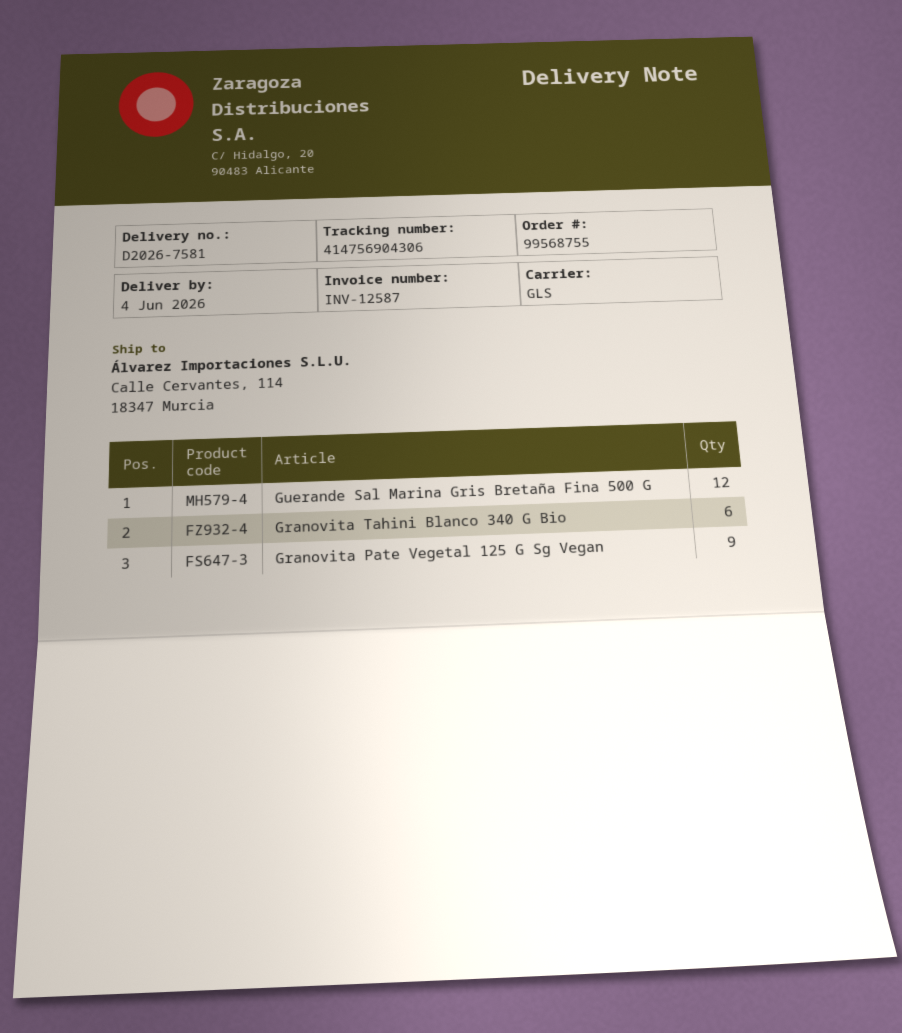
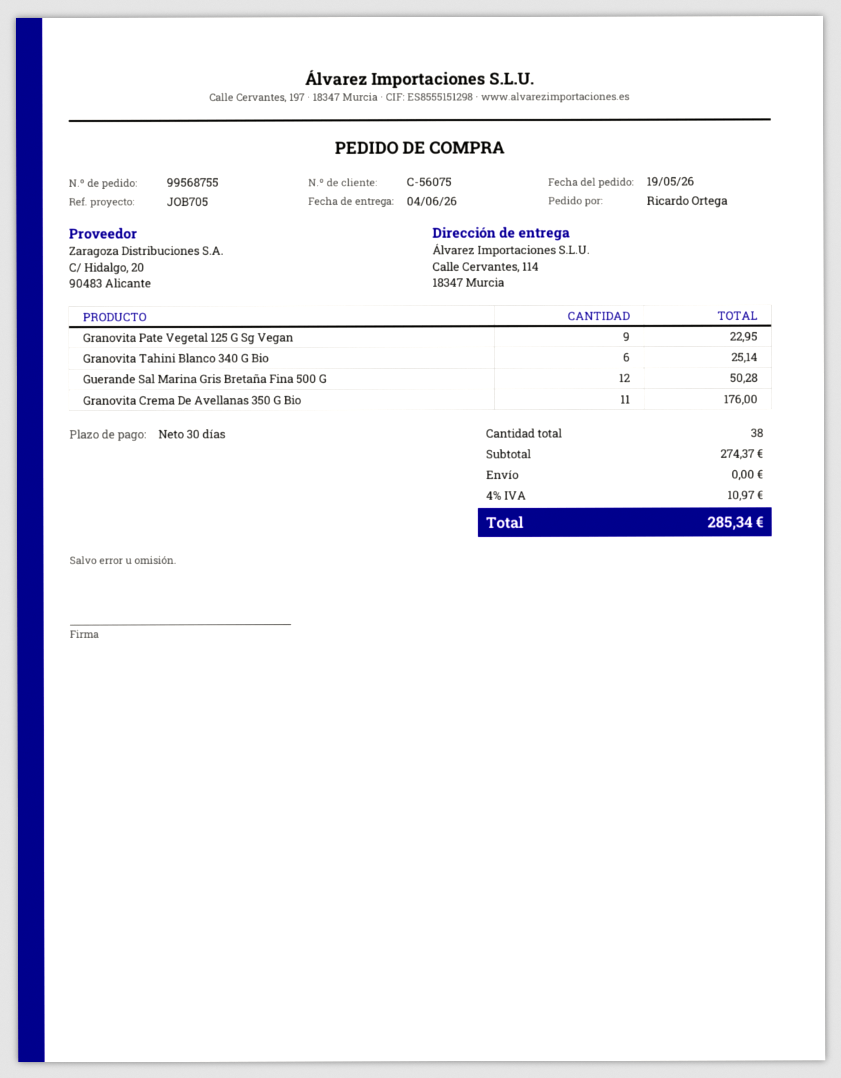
Granovita Crema De Avellanas 350 G Bio: none -> 11

